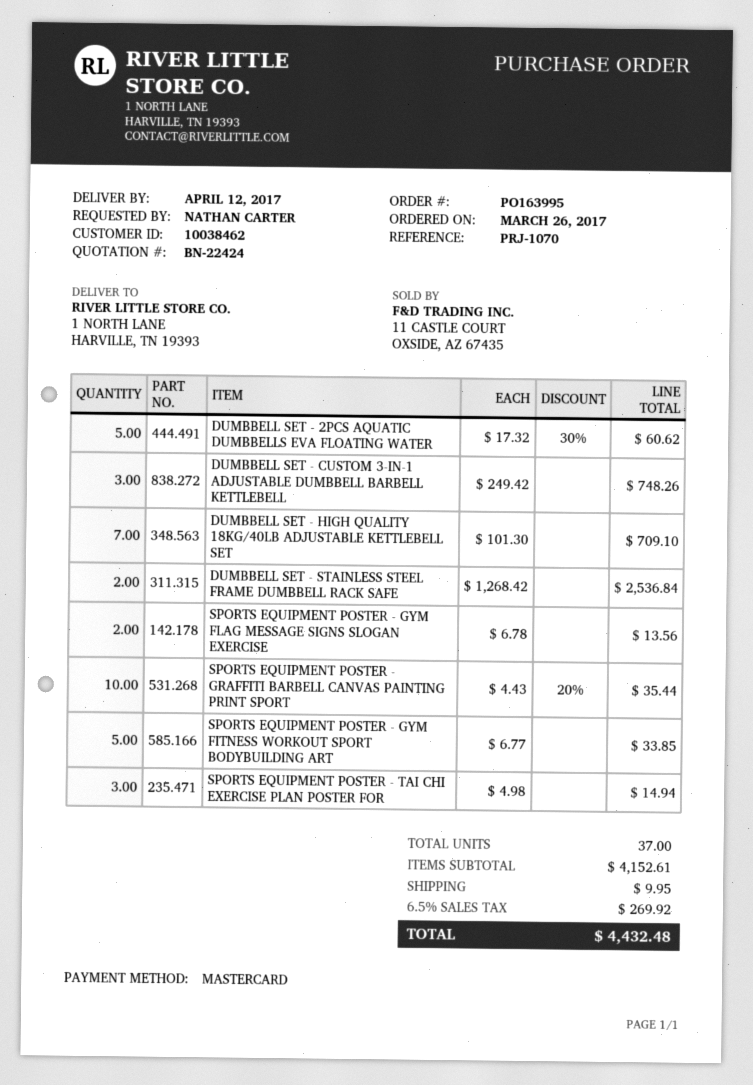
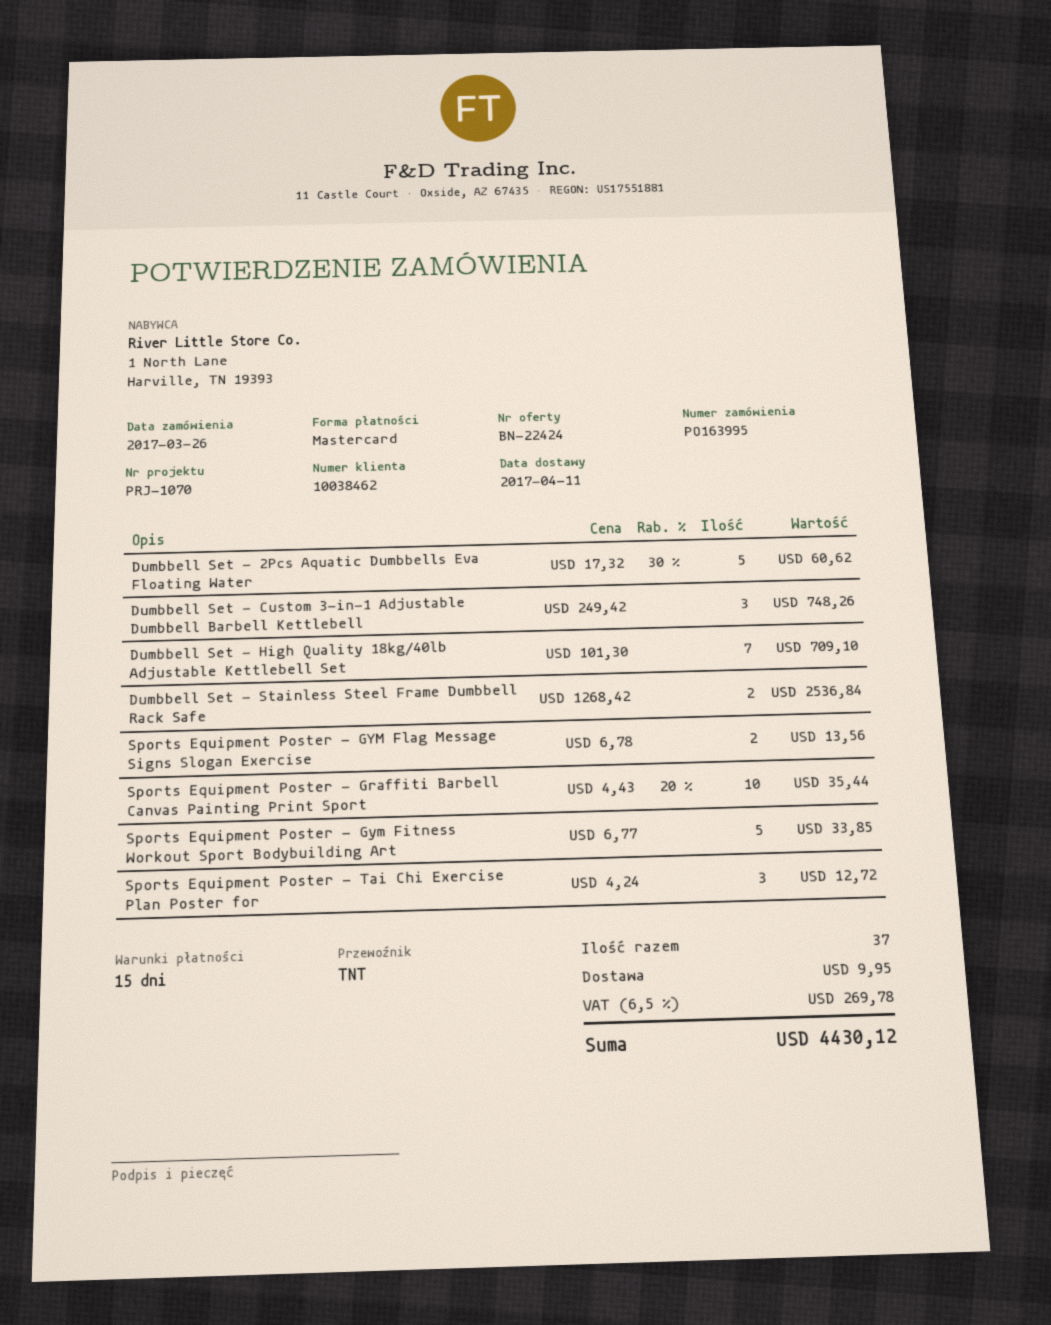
delivery date: 2017-04-12 -> 2017-04-11
SPORTS EQUIPMENT POSTER - TAI CHI EXERCISE PLAN POSTER FOR: 3 x 4.98 = 14.94 -> 3 x 4.24 = 12.72
tax: 6.5% = 269.92 -> 6.5% = 269.78
total: 4432.48 -> 4430.12

